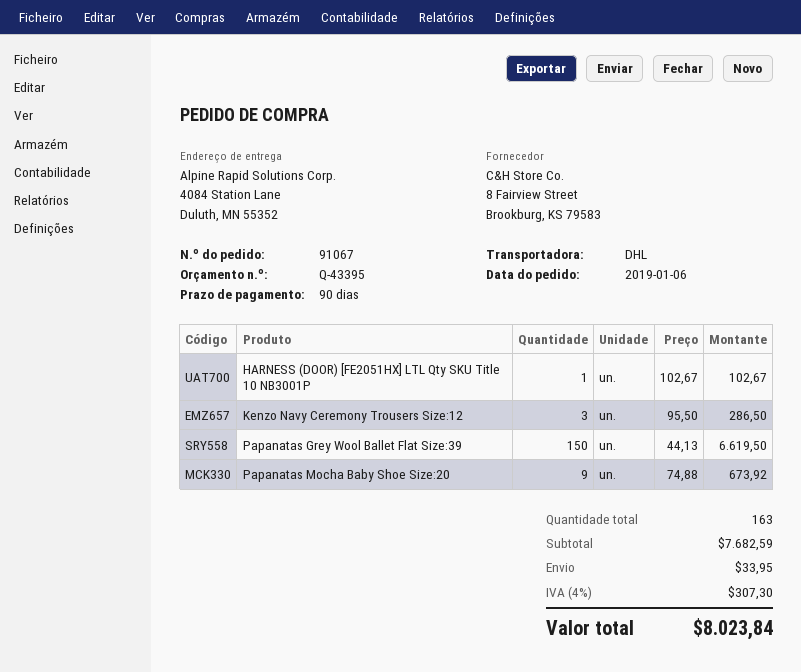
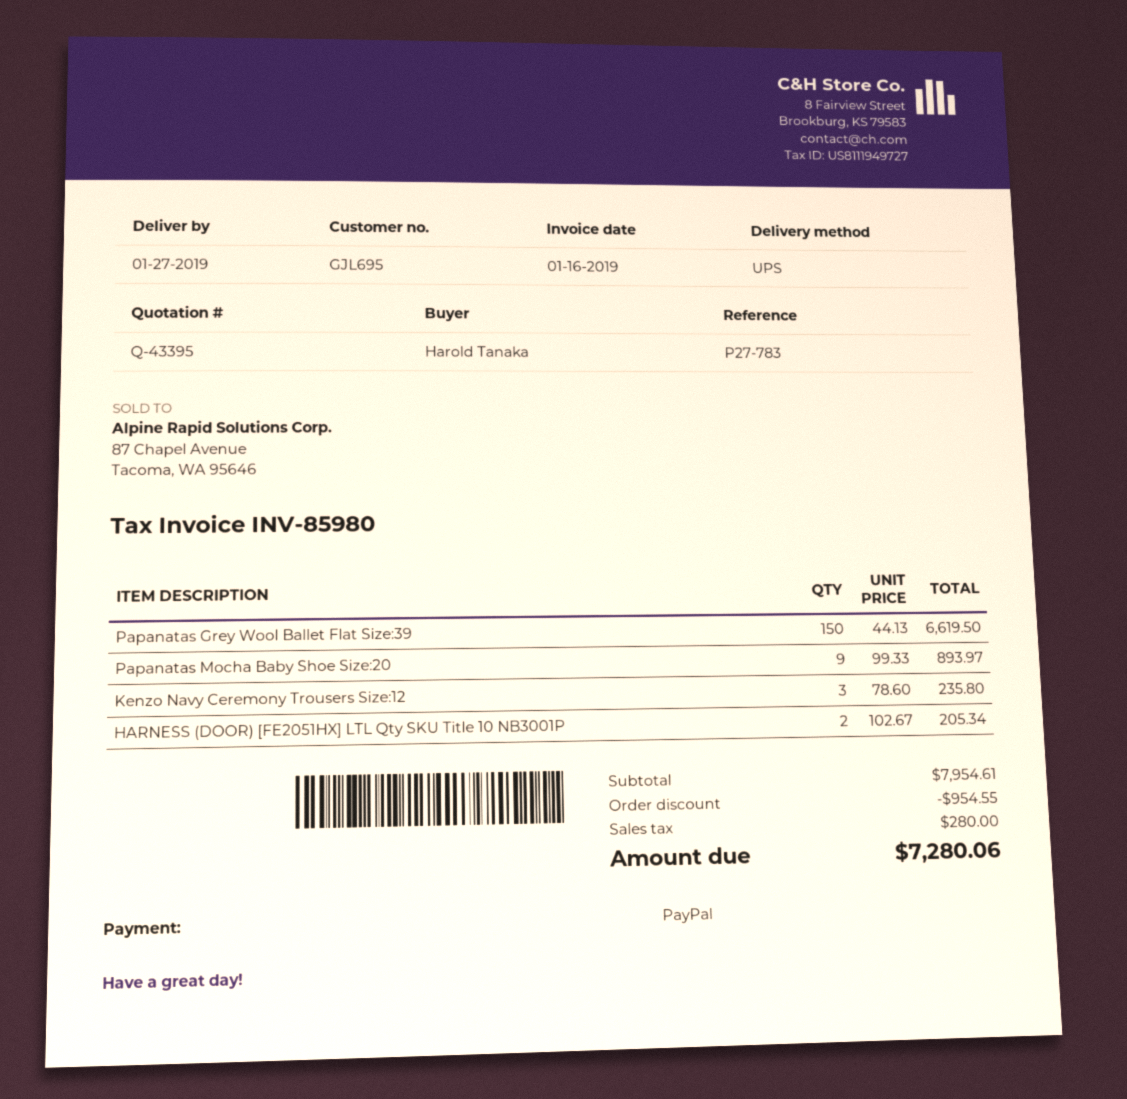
shipping method: DHL -> UPS
HARNESS (DOOR) [FE2051HX] LTL Qty SKU Title 10 NB3001P: 1 x 102.67 = 102.67 -> 2 x 102.67 = 205.34
Kenzo Navy Ceremony Trousers Size:12: 3 x 95.50 = 286.50 -> 3 x 78.60 = 235.80
Papanatas Mocha Baby Shoe Size:20: 9 x 74.88 = 673.92 -> 9 x 99.33 = 893.97
subtotal: 7682.59 -> 7954.61
discount: none -> 954.55
shipping: 33.95 -> none
tax: 307.30 -> 280.00
total: 8023.84 -> 7280.06

